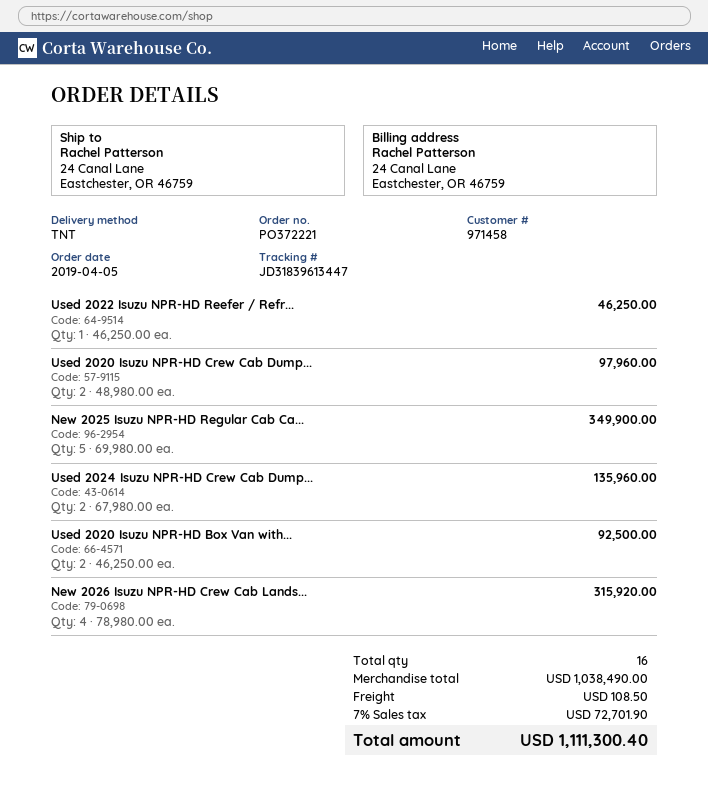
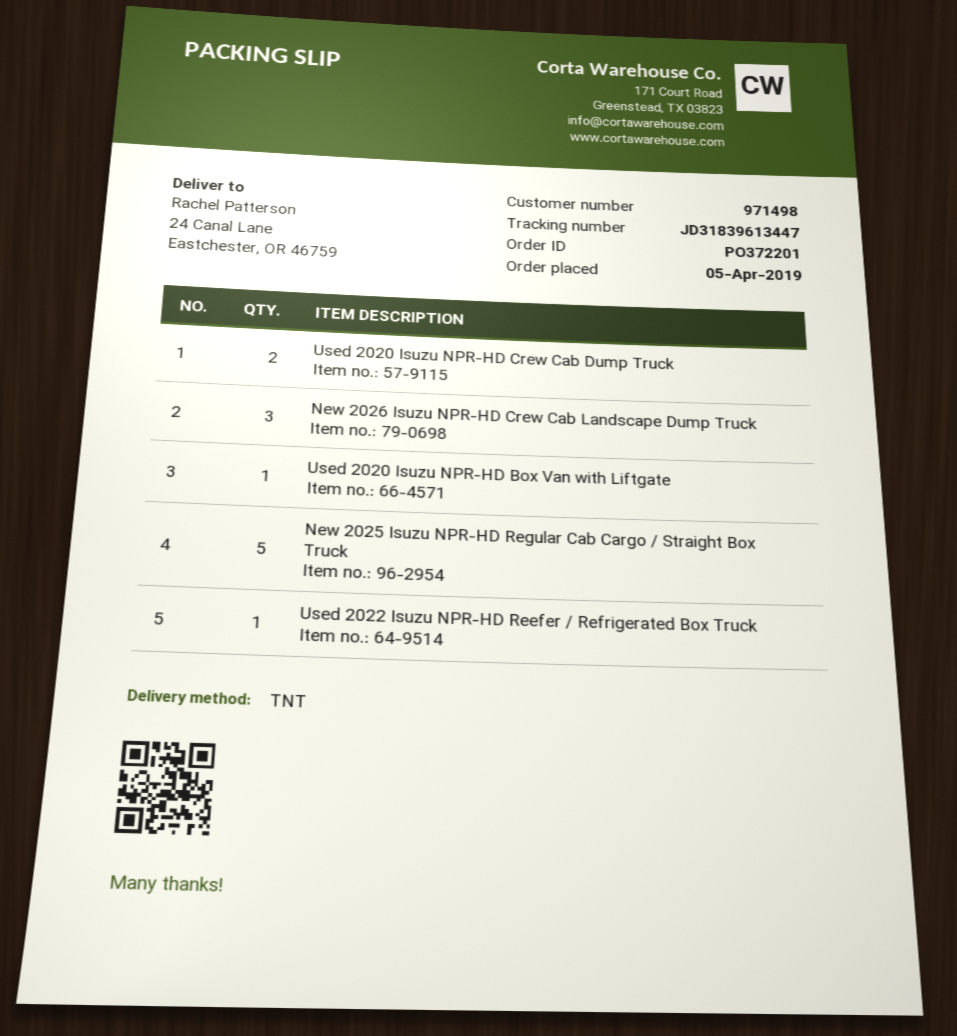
order number: PO372221 -> PO372201
customer number: 971458 -> 971498
Used 2024 Isuzu NPR-HD Crew Cab Dump...: 2 -> none
Used 2020 Isuzu NPR-HD Box Van with...: 2 -> 1
New 2026 Isuzu NPR-HD Crew Cab Lands...: 4 -> 3

